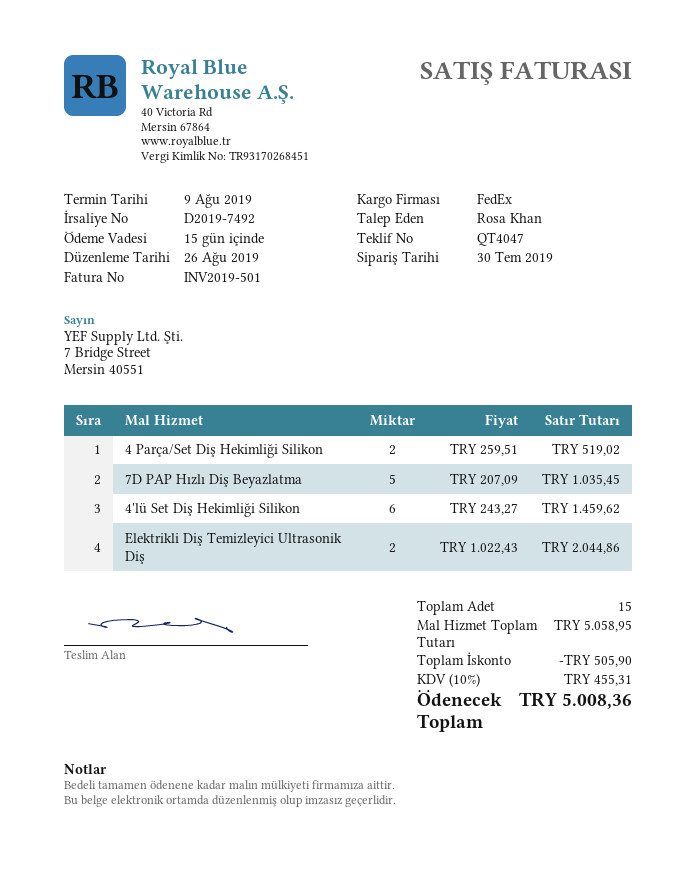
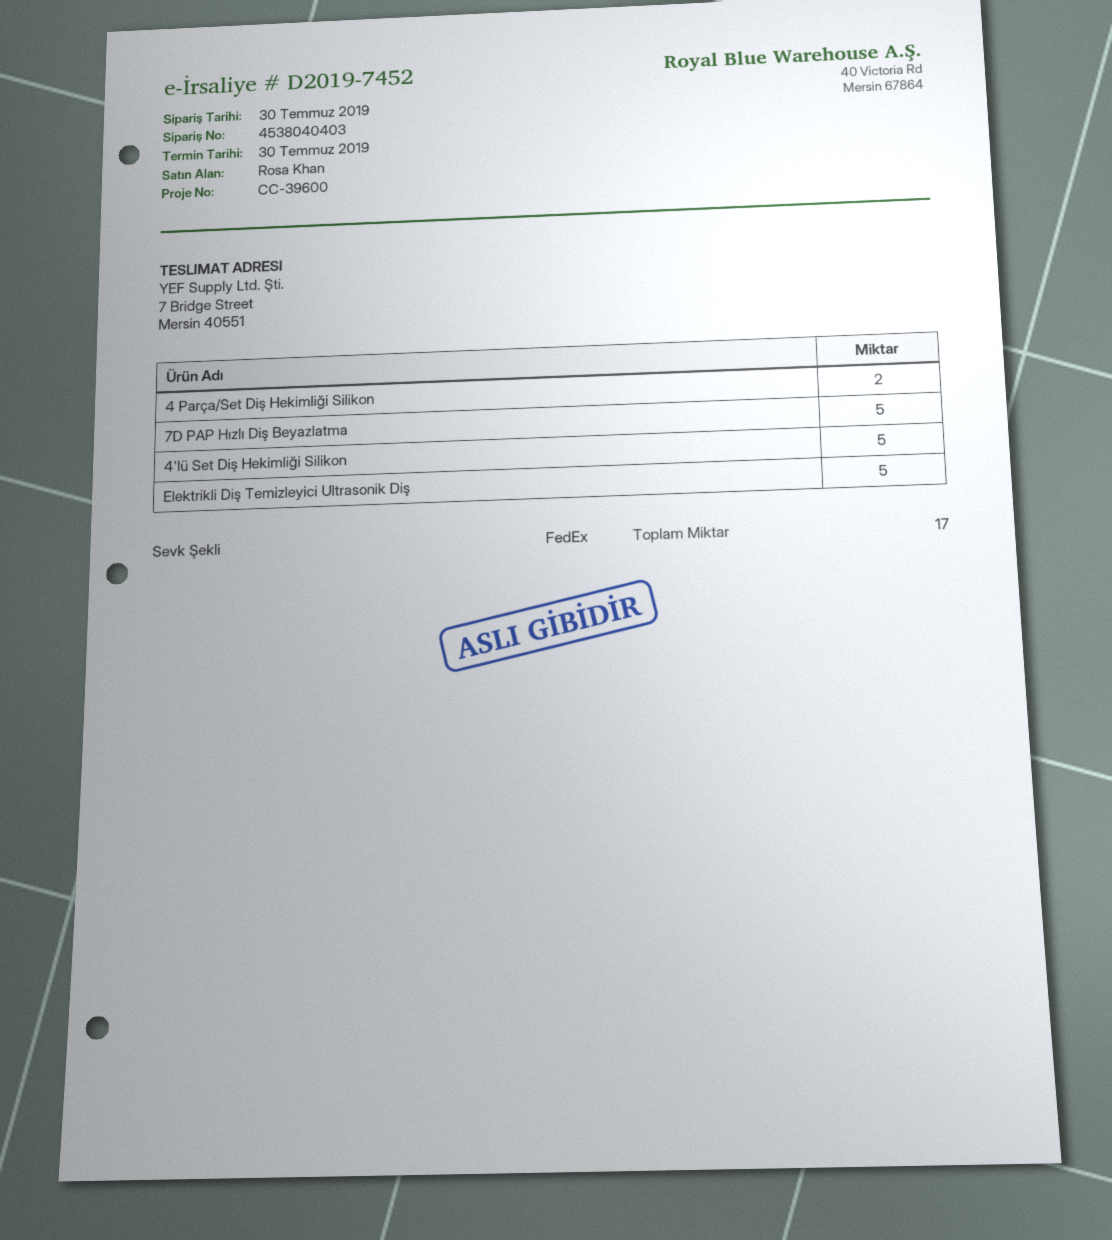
delivery note number: D2019-7492 -> D2019-7452
delivery date: 2019-08-09 -> 2019-07-30
4'lü Set Diş Hekimliği Silikon: 6 -> 5
Elektrikli Diş Temizleyici Ultrasonik Diş: 2 -> 5
total quantity: 15 -> 17

